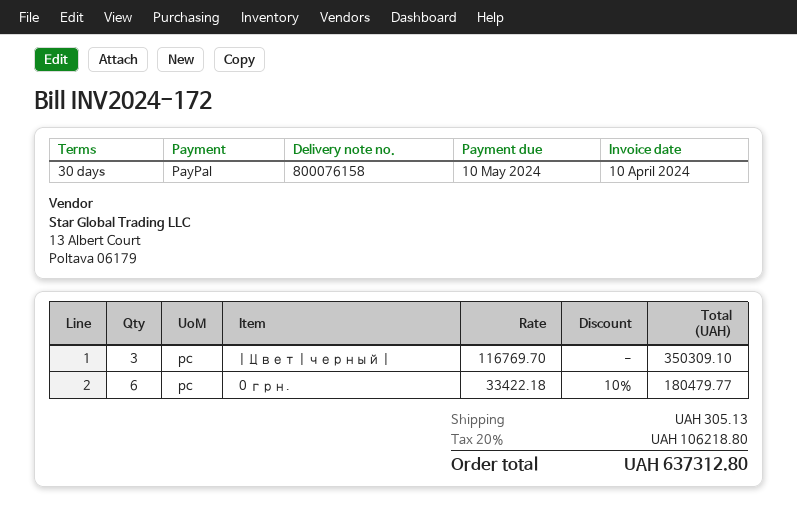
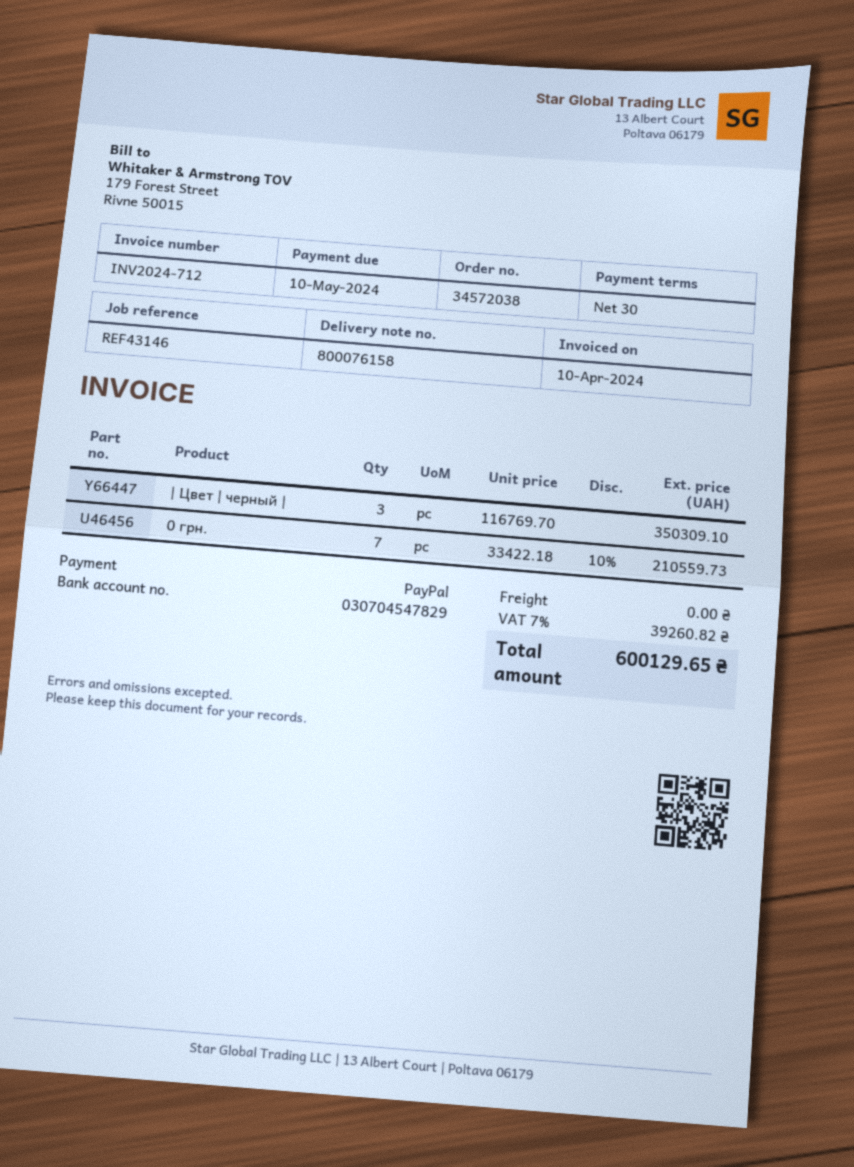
invoice number: INV2024-172 -> INV2024-712
0 грн.: 6 x 33422.18 - 10% = 180479.77 -> 7 x 33422.18 - 10% = 210559.73
shipping: 305.13 -> 0.00
tax: 20% = 106218.80 -> 7% = 39260.82
total: 637312.80 -> 600129.65

